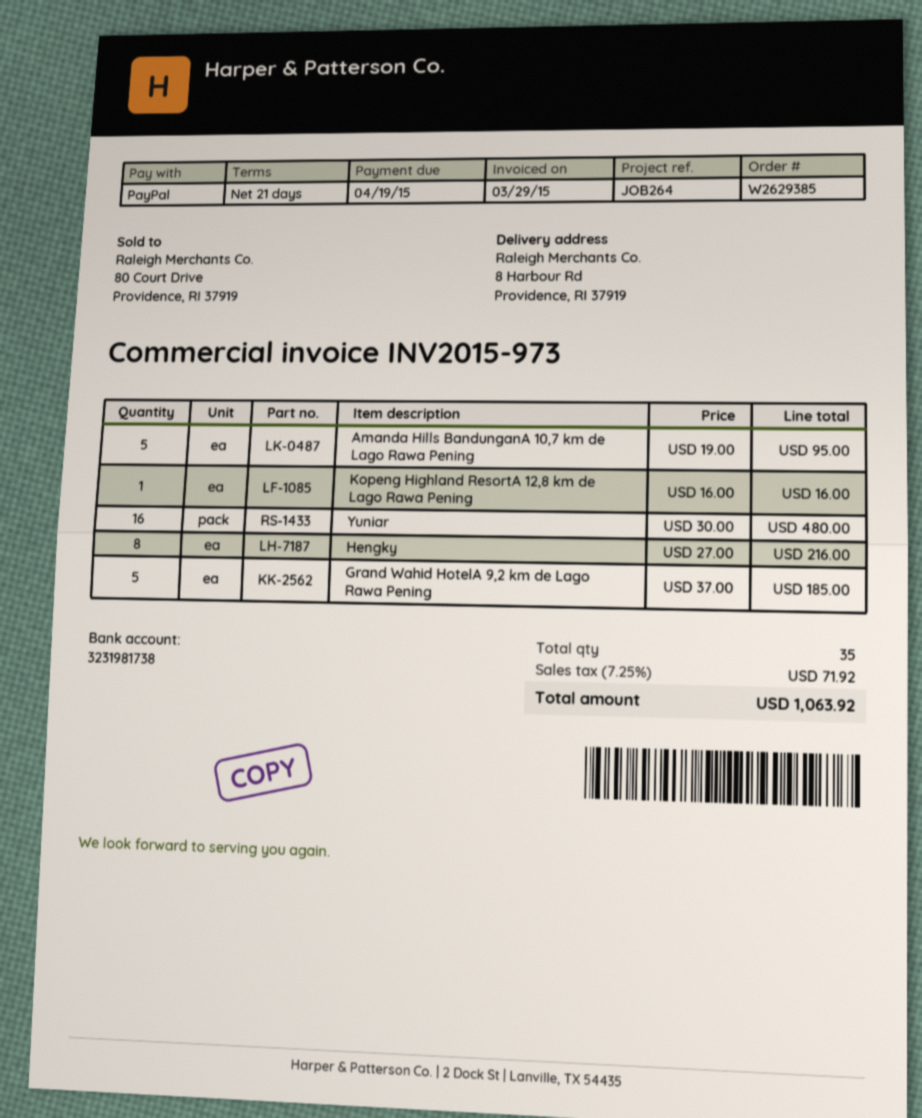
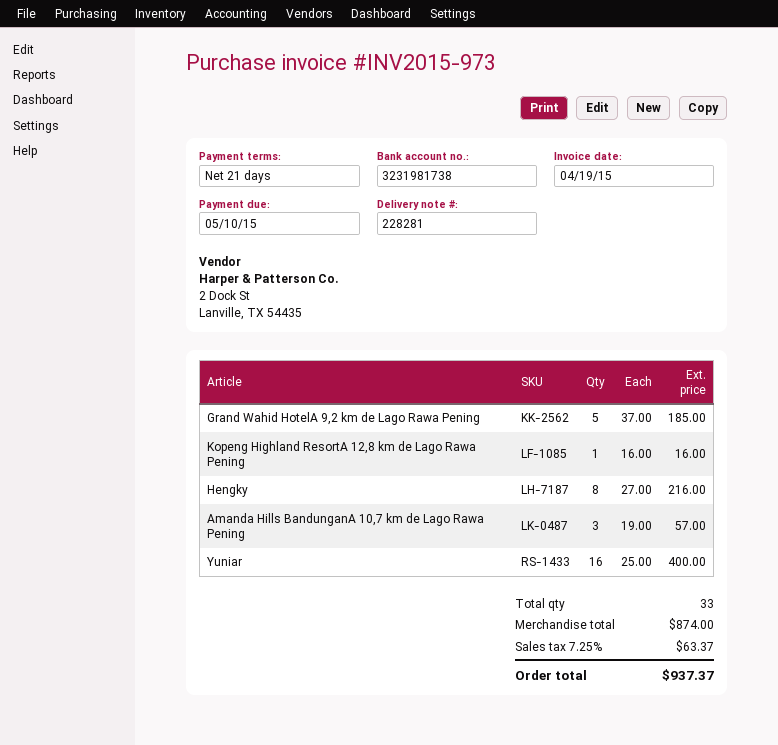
invoice date: 2015-03-29 -> 2015-04-19
due date: 2015-04-19 -> 2015-05-10
Amanda Hills BandunganA 10,7 km de Lago Rawa Pening: 5 x 19.00 = 95.00 -> 3 x 19.00 = 57.00
Yuniar: 16 x 30.00 = 480.00 -> 16 x 25.00 = 400.00
total quantity: 35 -> 33
tax: 7.25% = 71.92 -> 7.25% = 63.37
total: 1063.92 -> 937.37

